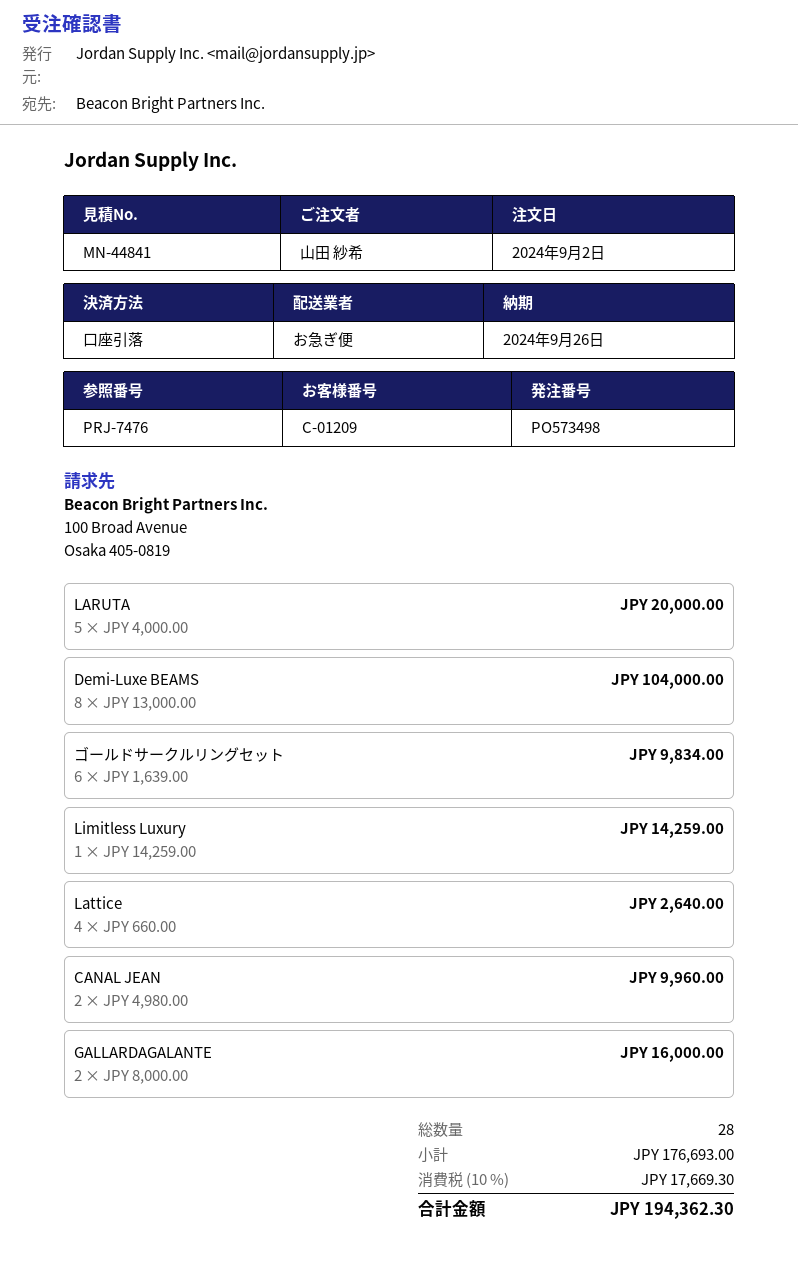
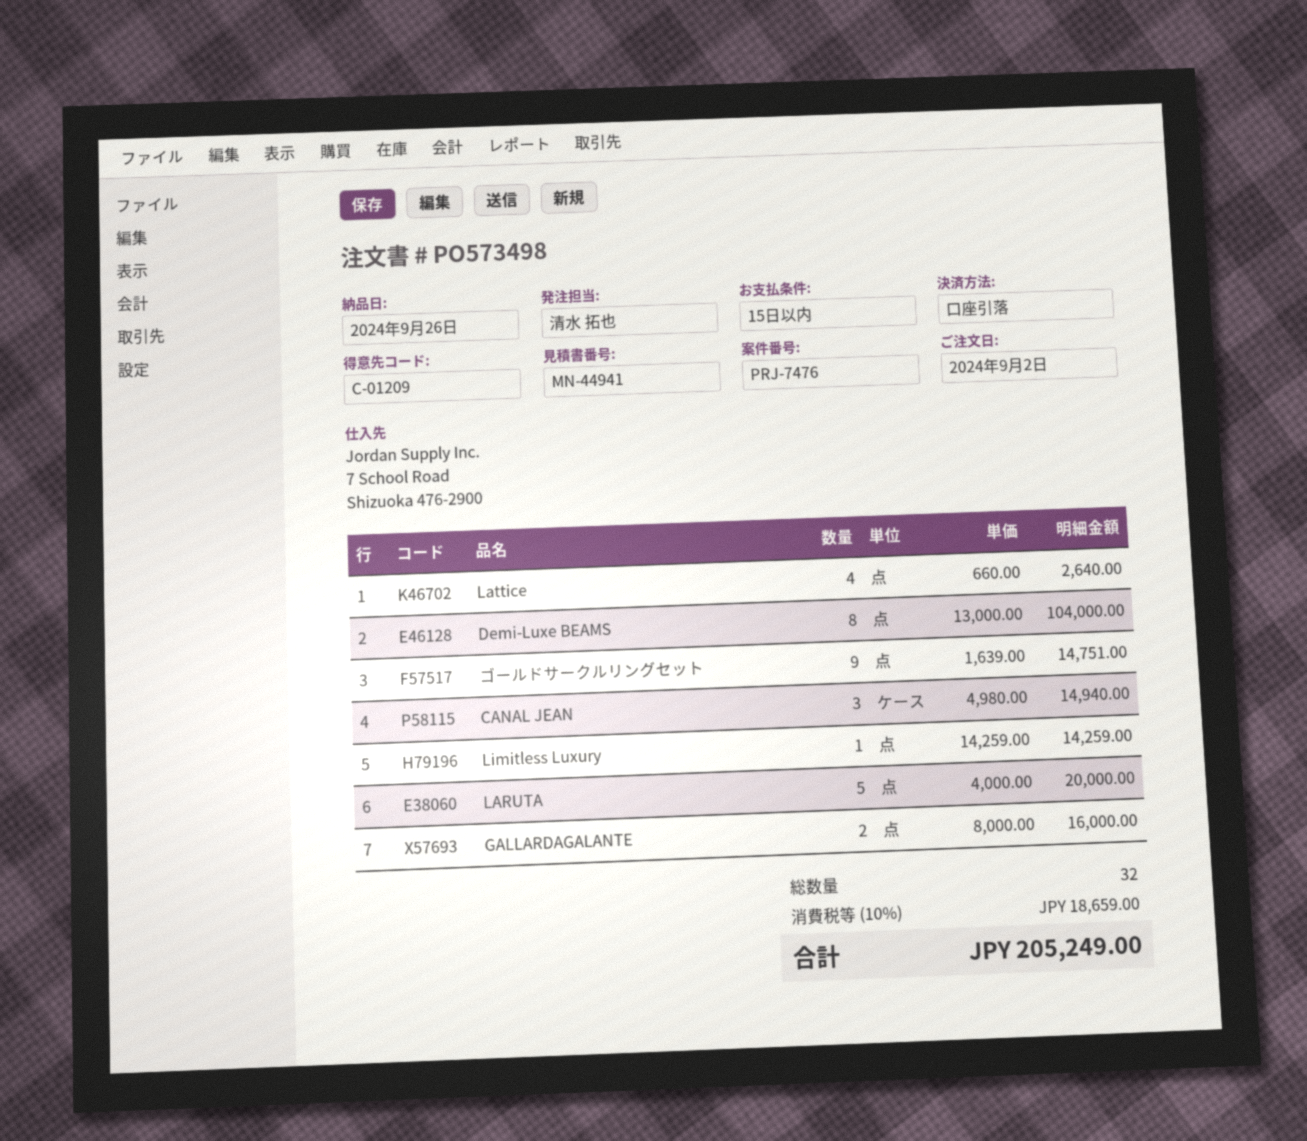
quote number: MN-44841 -> MN-44941
ordered by: 山田 紗希 -> 清水 拓也
ゴールドサークルリングセット: 6 x 1639.00 = 9834.00 -> 9 x 1639.00 = 14751.00
CANAL JEAN: 2 x 4980.00 = 9960.00 -> 3 x 4980.00 = 14940.00
total quantity: 28 -> 32
tax: 10% = 17669.30 -> 10% = 18659.00
total: 194362.30 -> 205249.00

